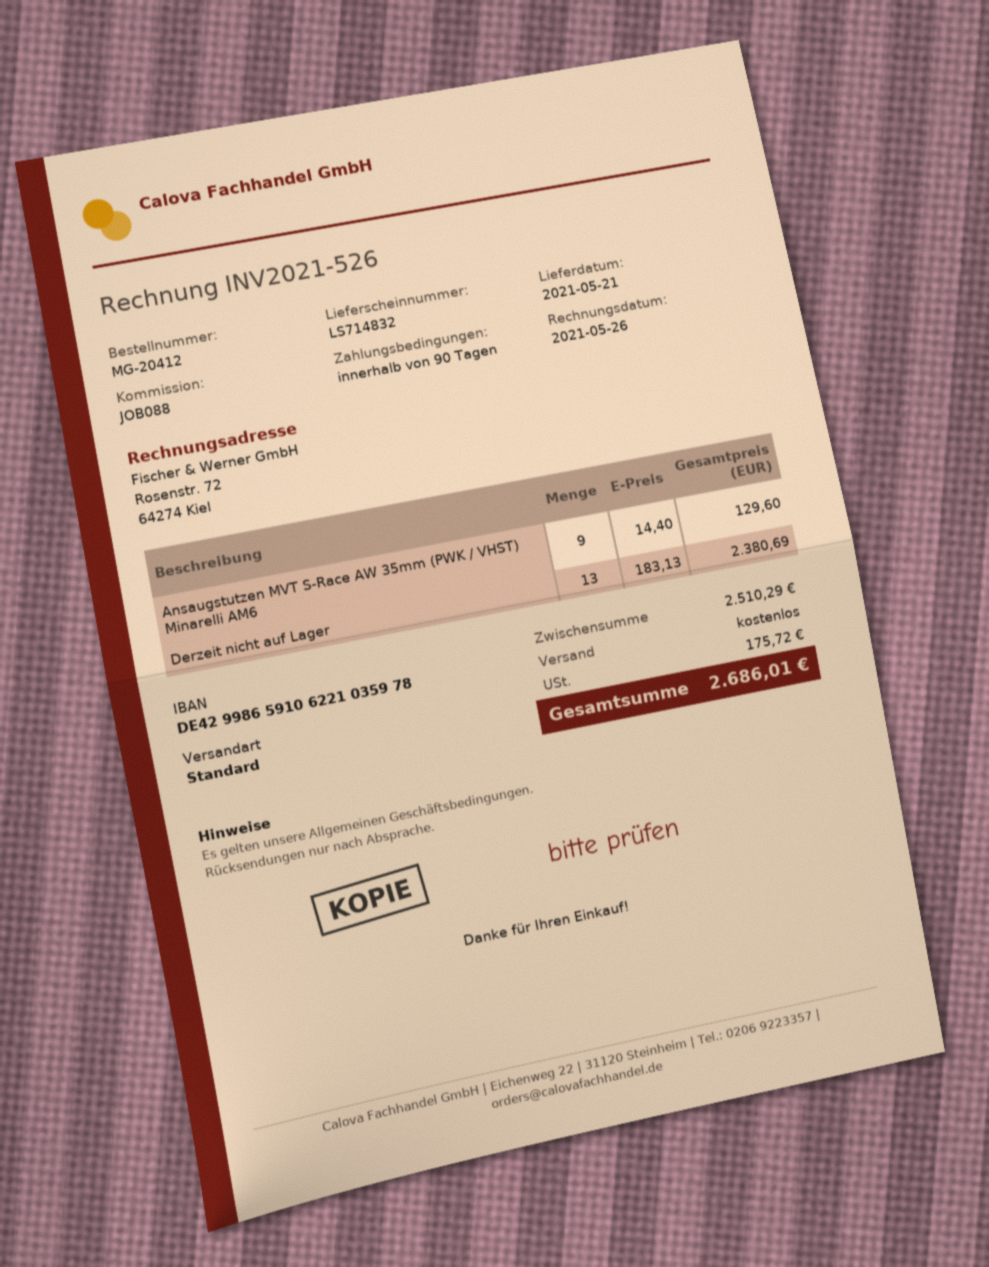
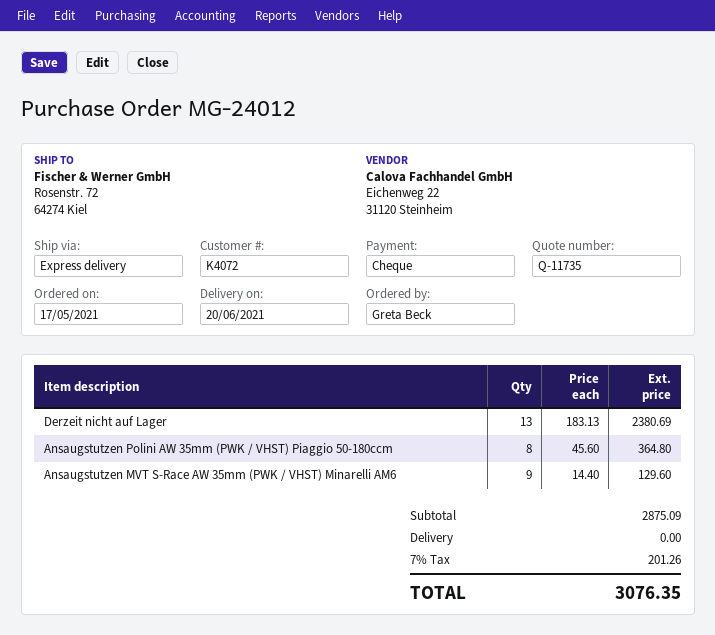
order number: MG-20412 -> MG-24012
delivery date: 2021-05-21 -> 2021-06-20
shipping method: standard -> express
Ansaugstutzen Polini AW 35mm (PWK / VHST) Piaggio 50-180ccm: none -> 8 x 45.60 = 364.80
subtotal: 2510.29 -> 2875.09
tax: 175.72 -> 201.26
total: 2686.01 -> 3076.35

